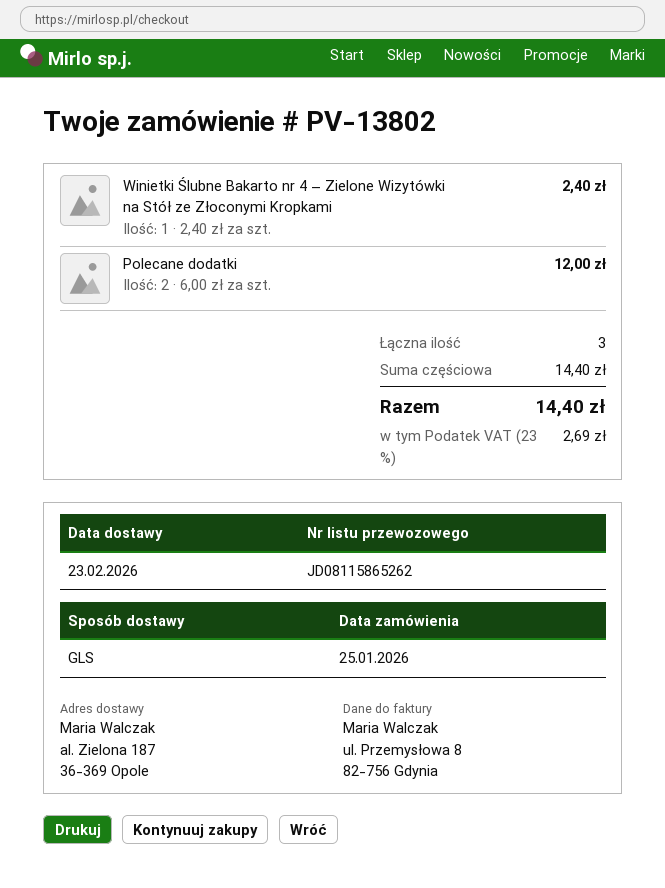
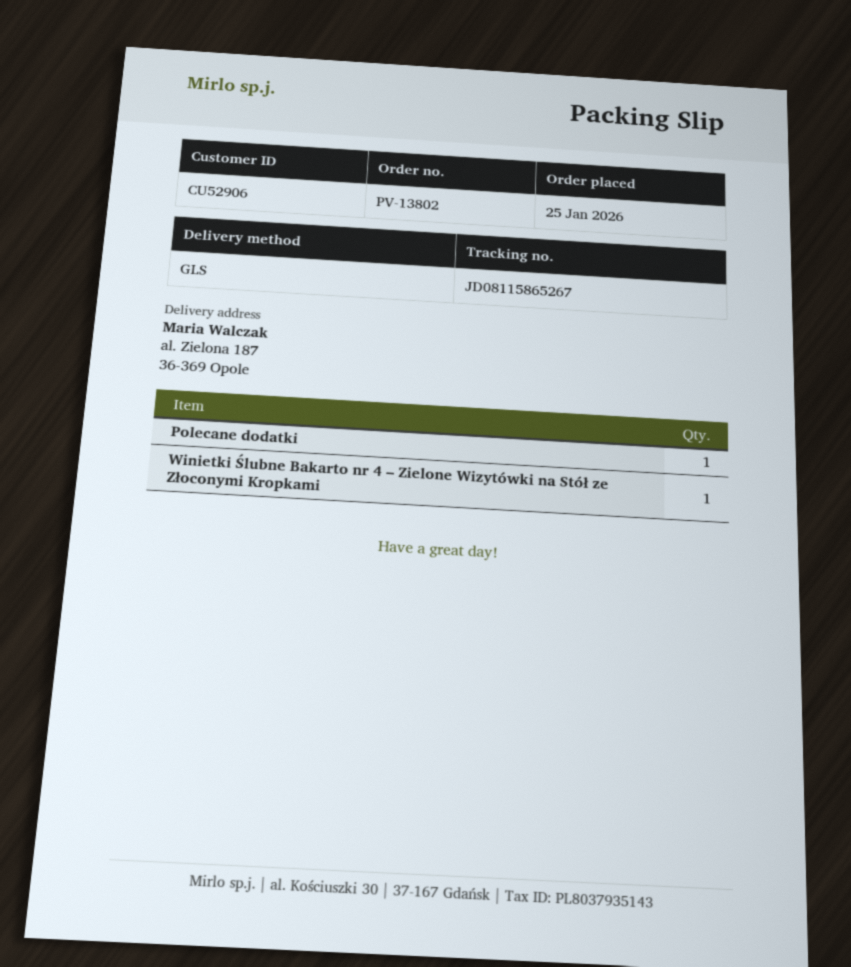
tracking number: JD08115865262 -> JD08115865267
Polecane dodatki: 2 -> 1

